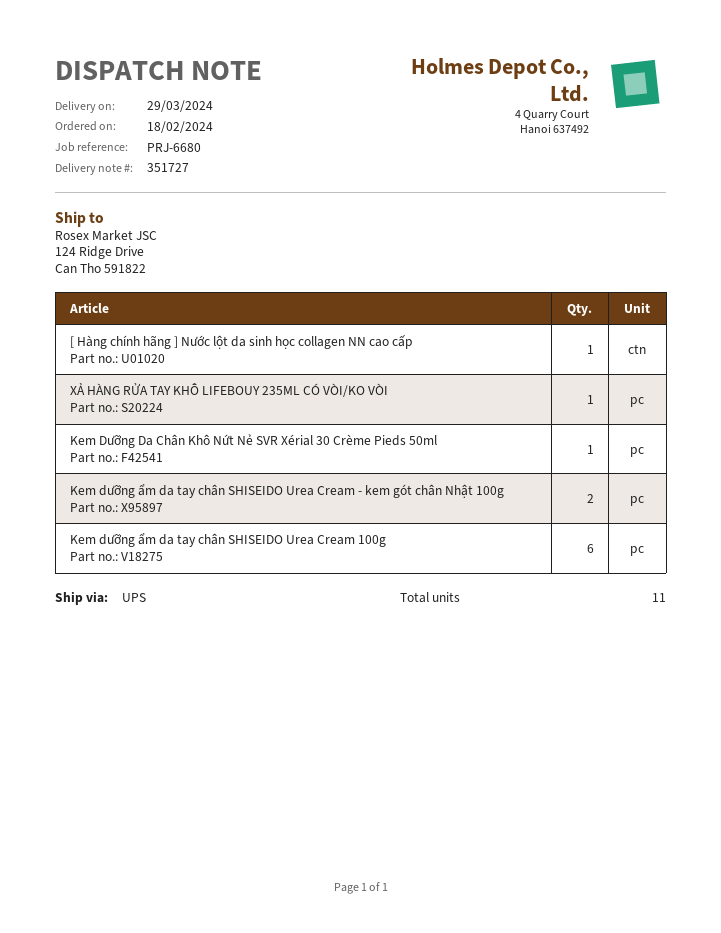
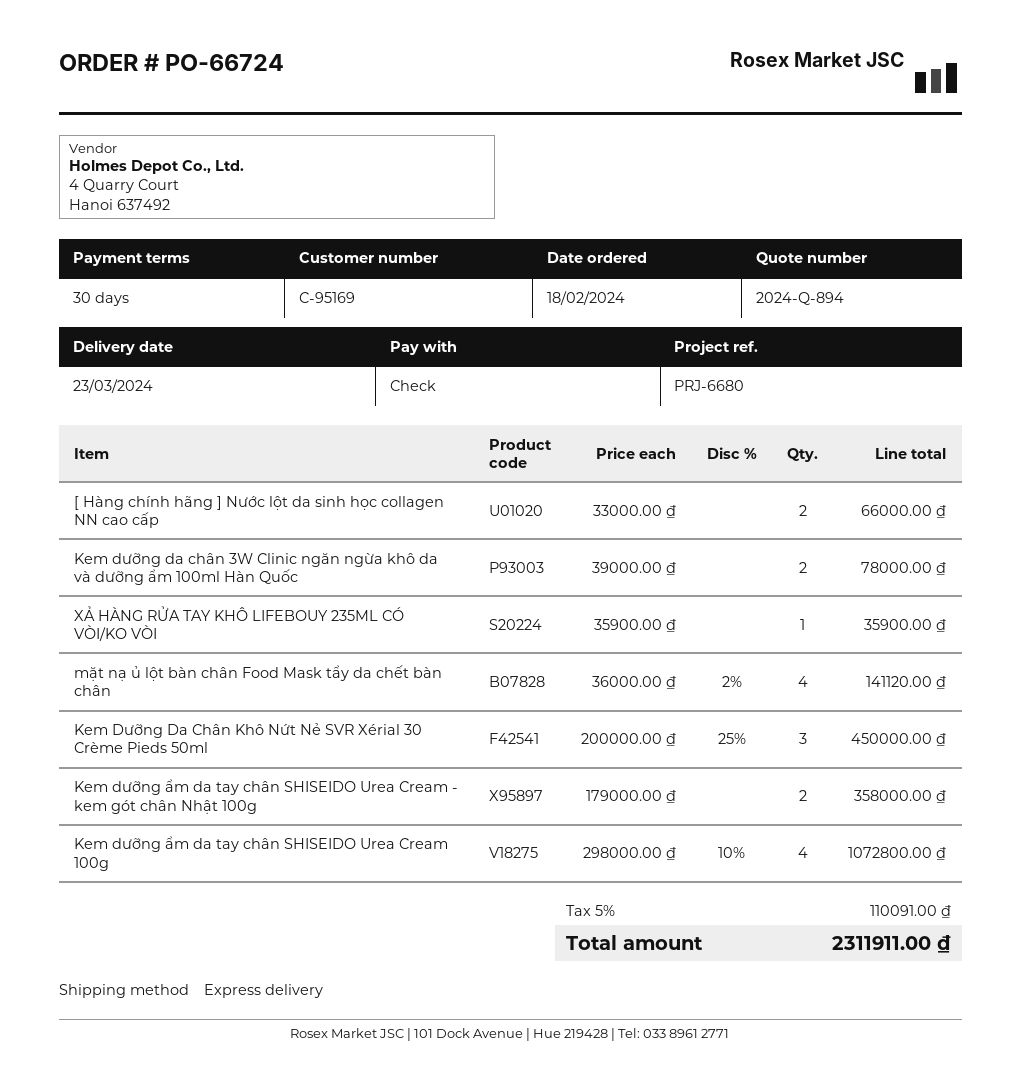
delivery date: 2024-03-29 -> 2024-03-23
shipping method: UPS -> express
[ Hàng chính hãng ] Nước lột da sinh học collagen NN cao cấp: 1 -> 2
Kem Dưỡng Da Chân Khô Nứt Nẻ SVR Xérial 30 Crème Pieds 50ml: 1 -> 3
Kem dưỡng ẩm da tay chân SHISEIDO Urea Cream 100g: 6 -> 4
Kem dưỡng da chân 3W Clinic ngăn ngừa khô da và dưỡng ẩm 100ml Hàn Quốc: none -> 2
mặt nạ ủ lột bàn chân Food Mask tẩy da chết bàn chân: none -> 4

